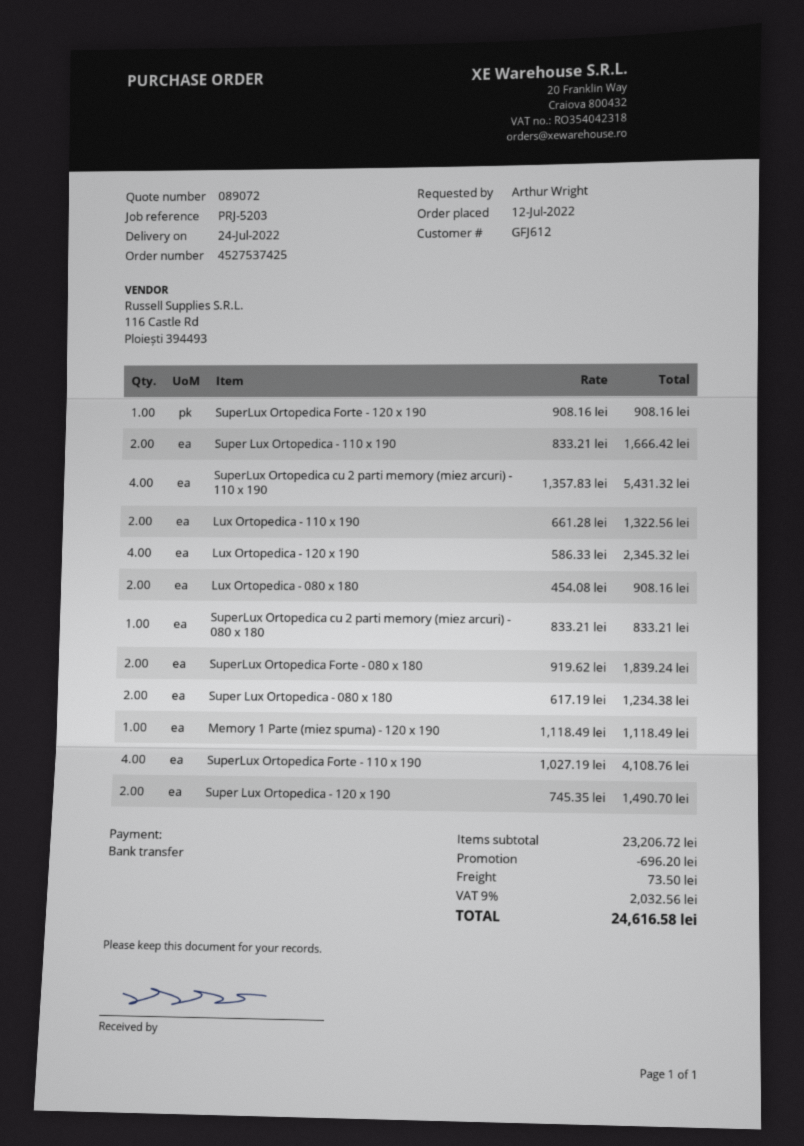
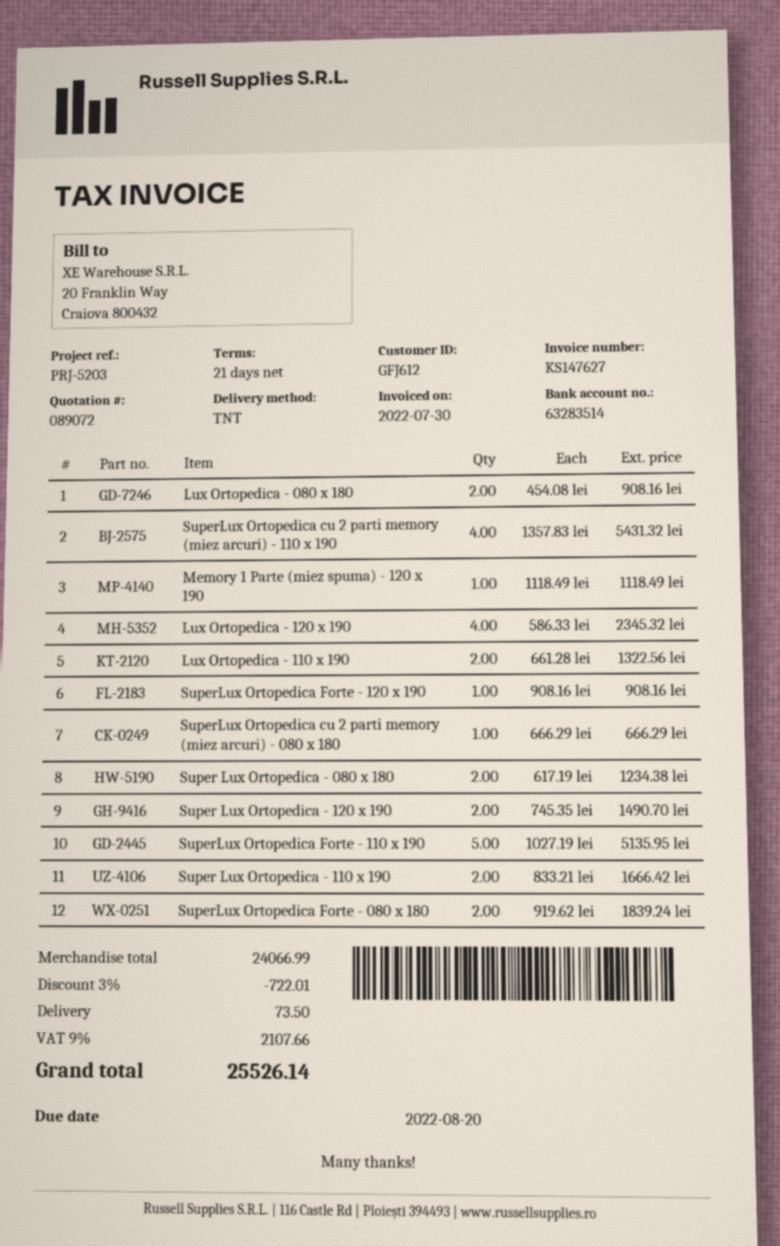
SuperLux Ortopedica cu 2 parti memory (miez arcuri) - 080 x 180: 1 x 833.21 = 833.21 -> 1 x 666.29 = 666.29
SuperLux Ortopedica Forte - 110 x 190: 4 x 1027.19 = 4108.76 -> 5 x 1027.19 = 5135.95
subtotal: 23206.72 -> 24066.99
discount: 696.20 -> 722.01
tax: 9% = 2032.56 -> 9% = 2107.66
total: 24616.58 -> 25526.14

